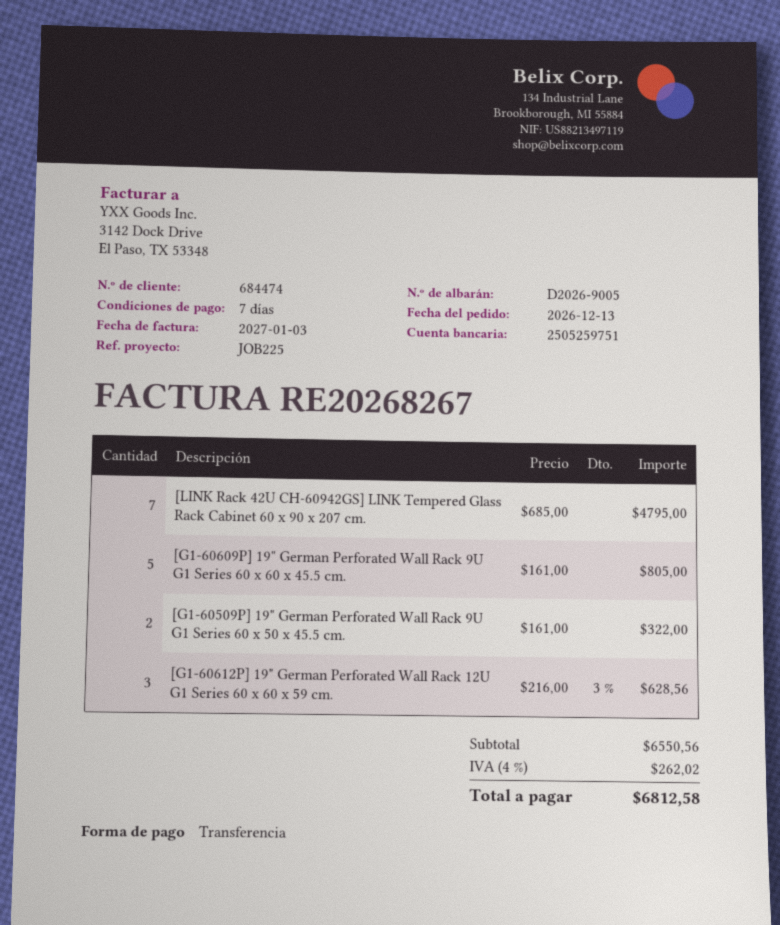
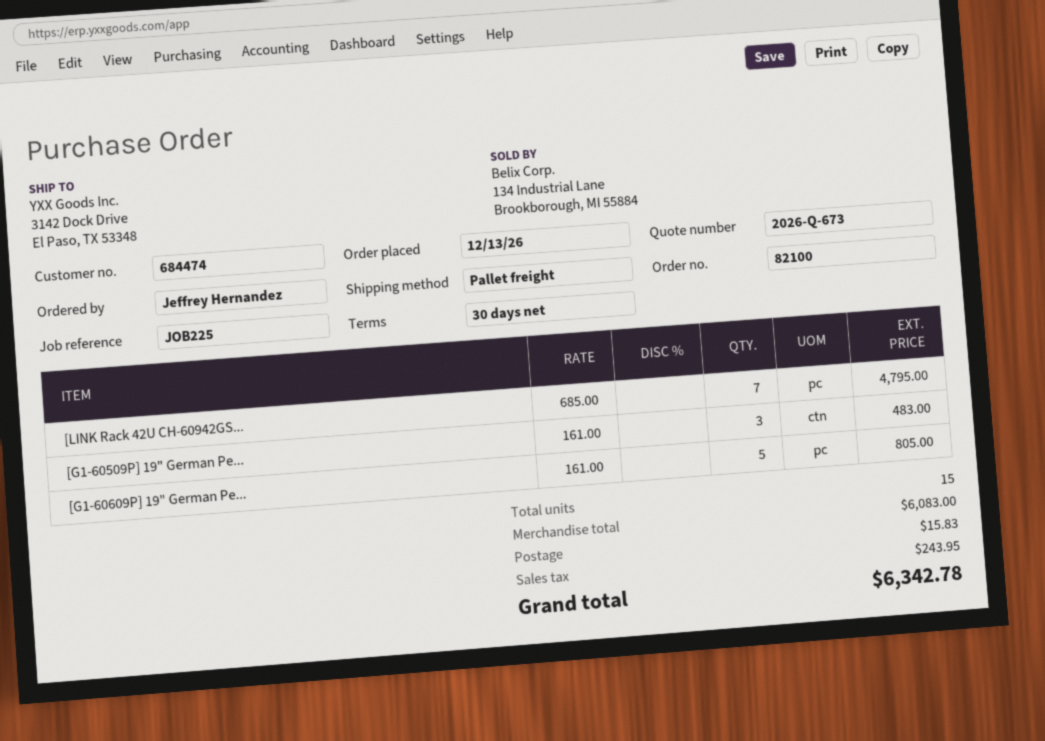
payment terms: 7 days -> 30 days
[G1-60509P] 19" German Perforated Wall Rack 9U G1 Series 60 x 50 x 45.5 cm.: 2 x 161.00 = 322.00 -> 3 x 161.00 = 483.00
[G1-60612P] 19" German Perforated Wall Rack 12U G1 Series 60 x 60 x 59 cm.: 3 x 216.00 - 3% = 628.56 -> none
subtotal: 6550.56 -> 6083.00
shipping: none -> 15.83
tax: 262.02 -> 243.95
total: 6812.58 -> 6342.78

